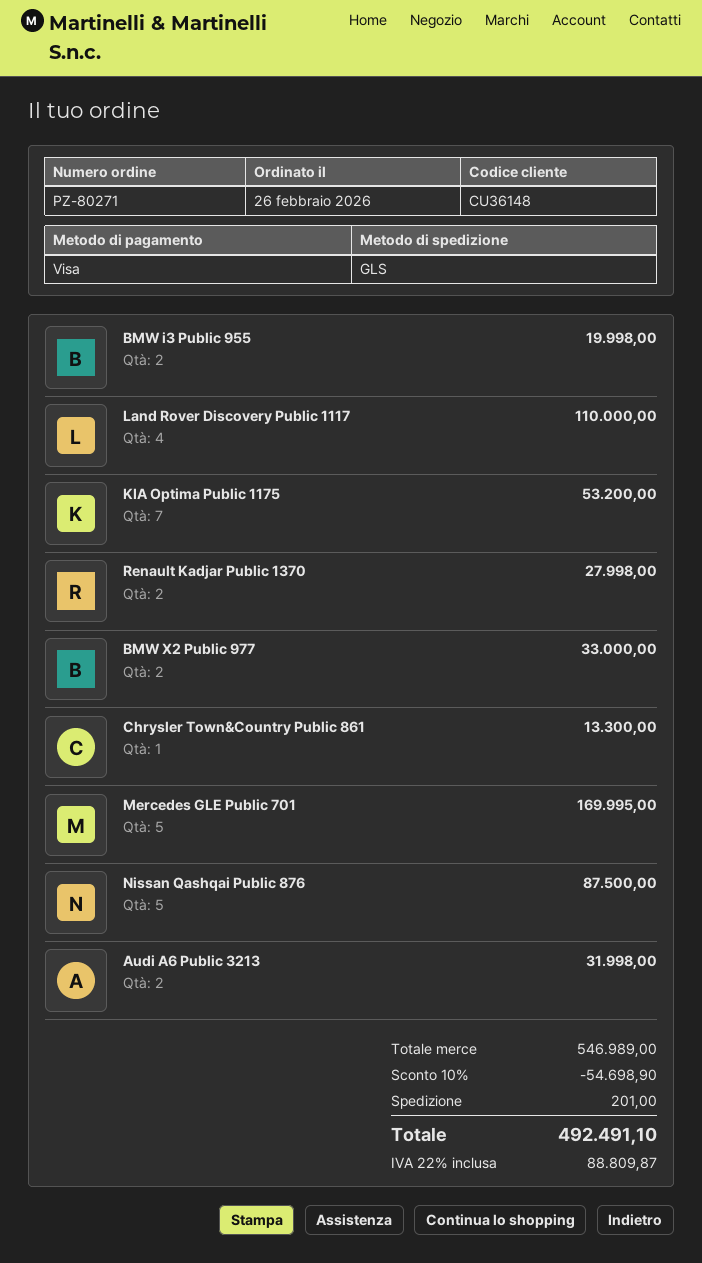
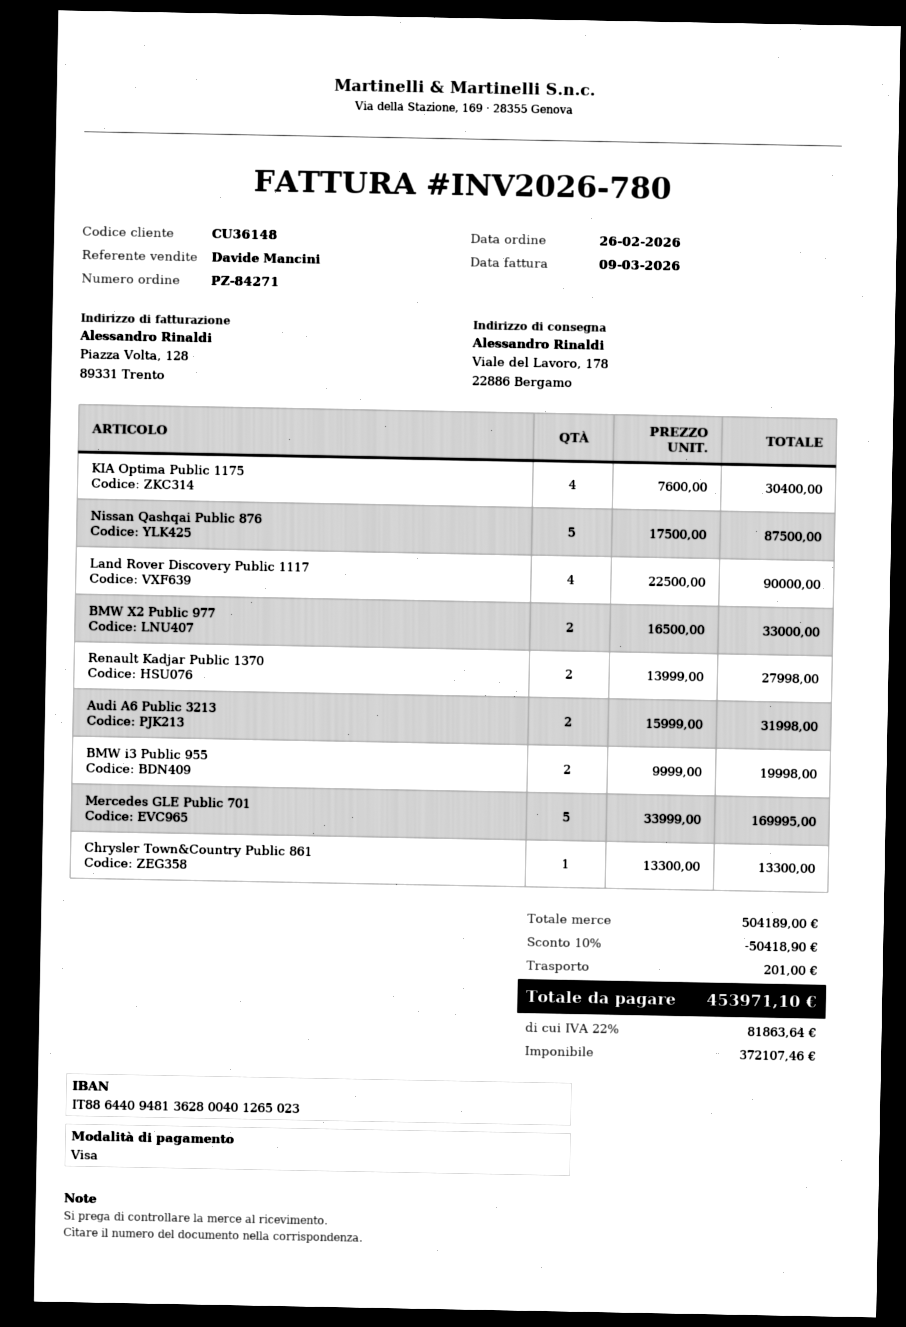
order number: PZ-80271 -> PZ-84271
Land Rover Discovery Public 1117: 4 for 110000.00 -> 4 for 90000.00
KIA Optima Public 1175: 7 for 53200.00 -> 4 for 30400.00
subtotal: 546989.00 -> 504189.00
discount: 10% = 54698.90 -> 10% = 50418.90
tax: 22% = 88809.87 -> 22% = 81863.64
total: 492491.10 -> 453971.10

